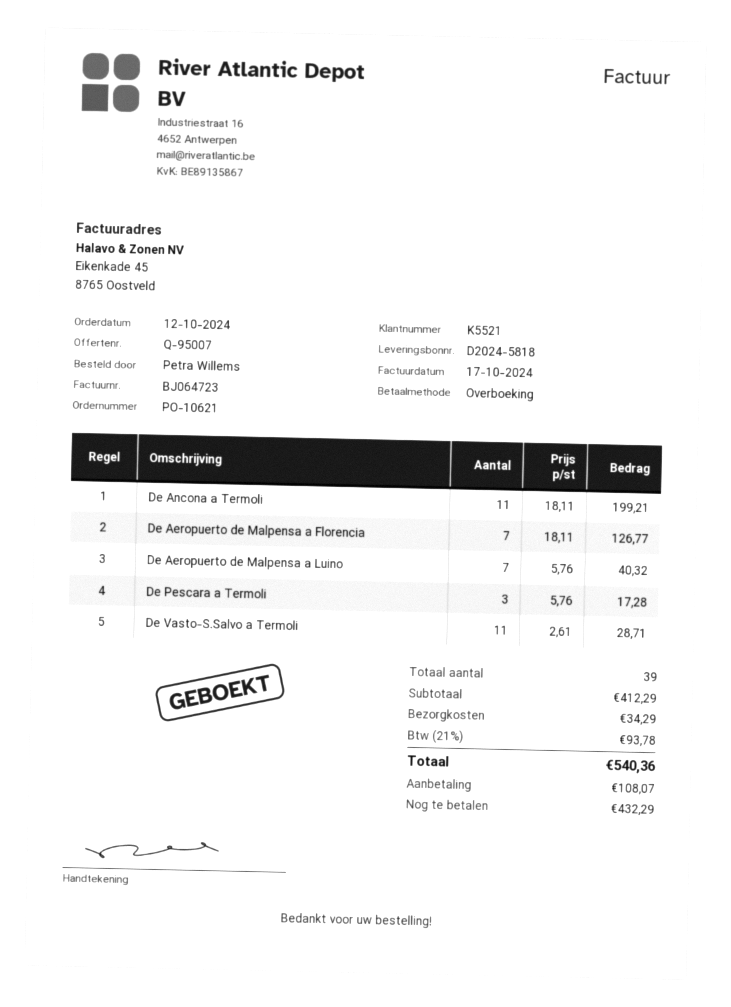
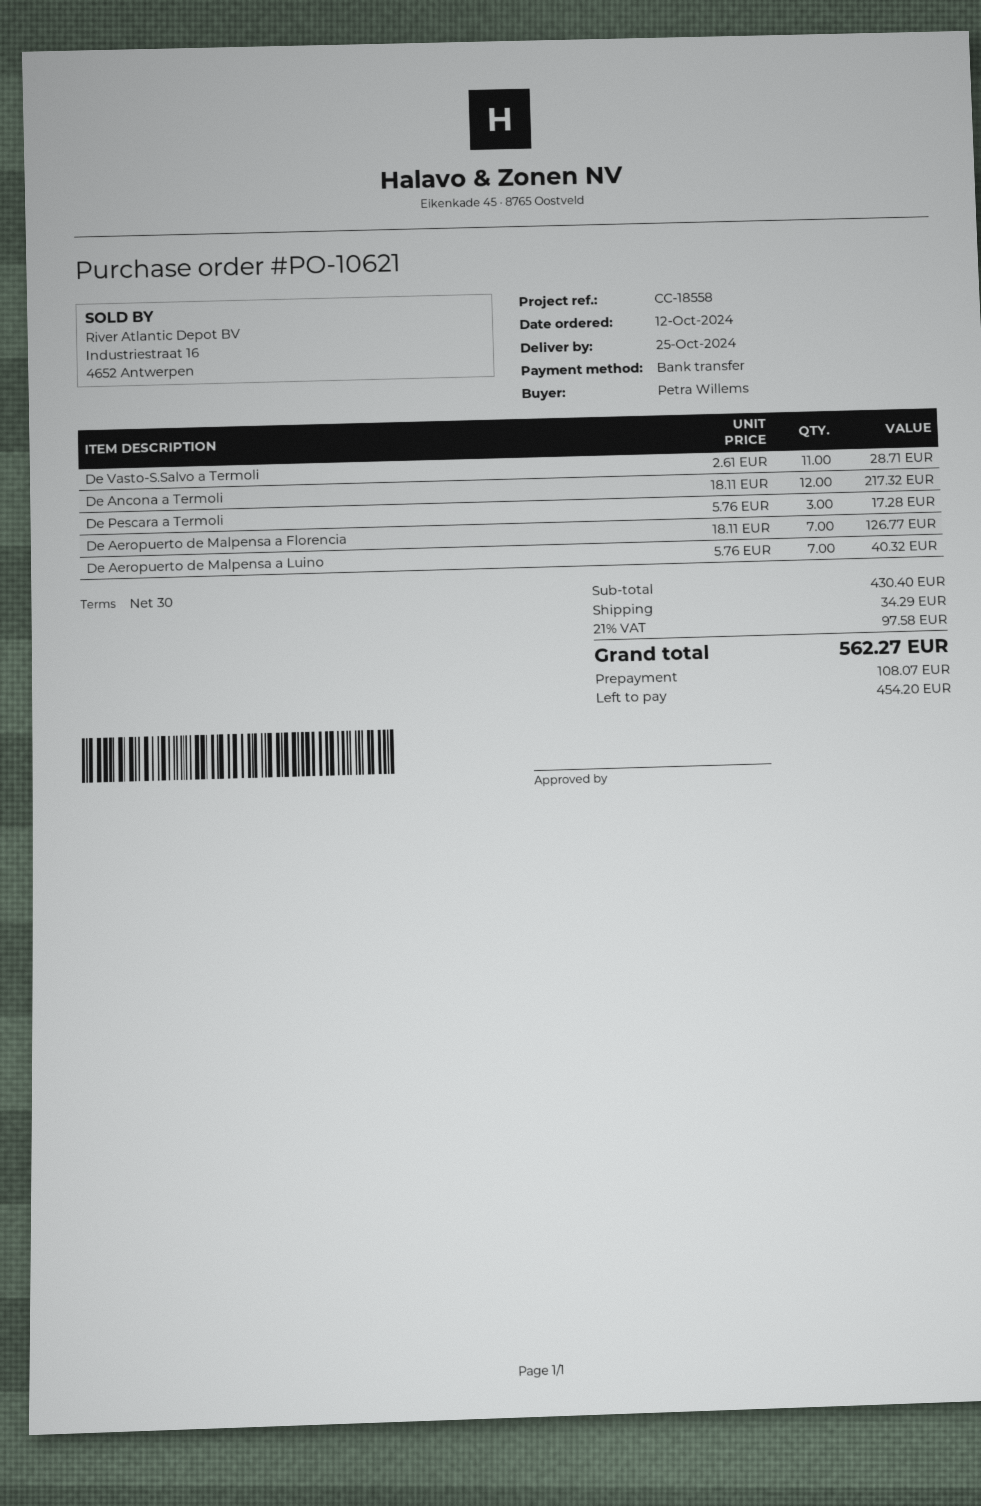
De Ancona a Termoli: 11 x 18.11 = 199.21 -> 12 x 18.11 = 217.32
subtotal: 412.29 -> 430.40
tax: 21% = 93.78 -> 21% = 97.58
total: 540.36 -> 562.27
balance: 432.29 -> 454.20

